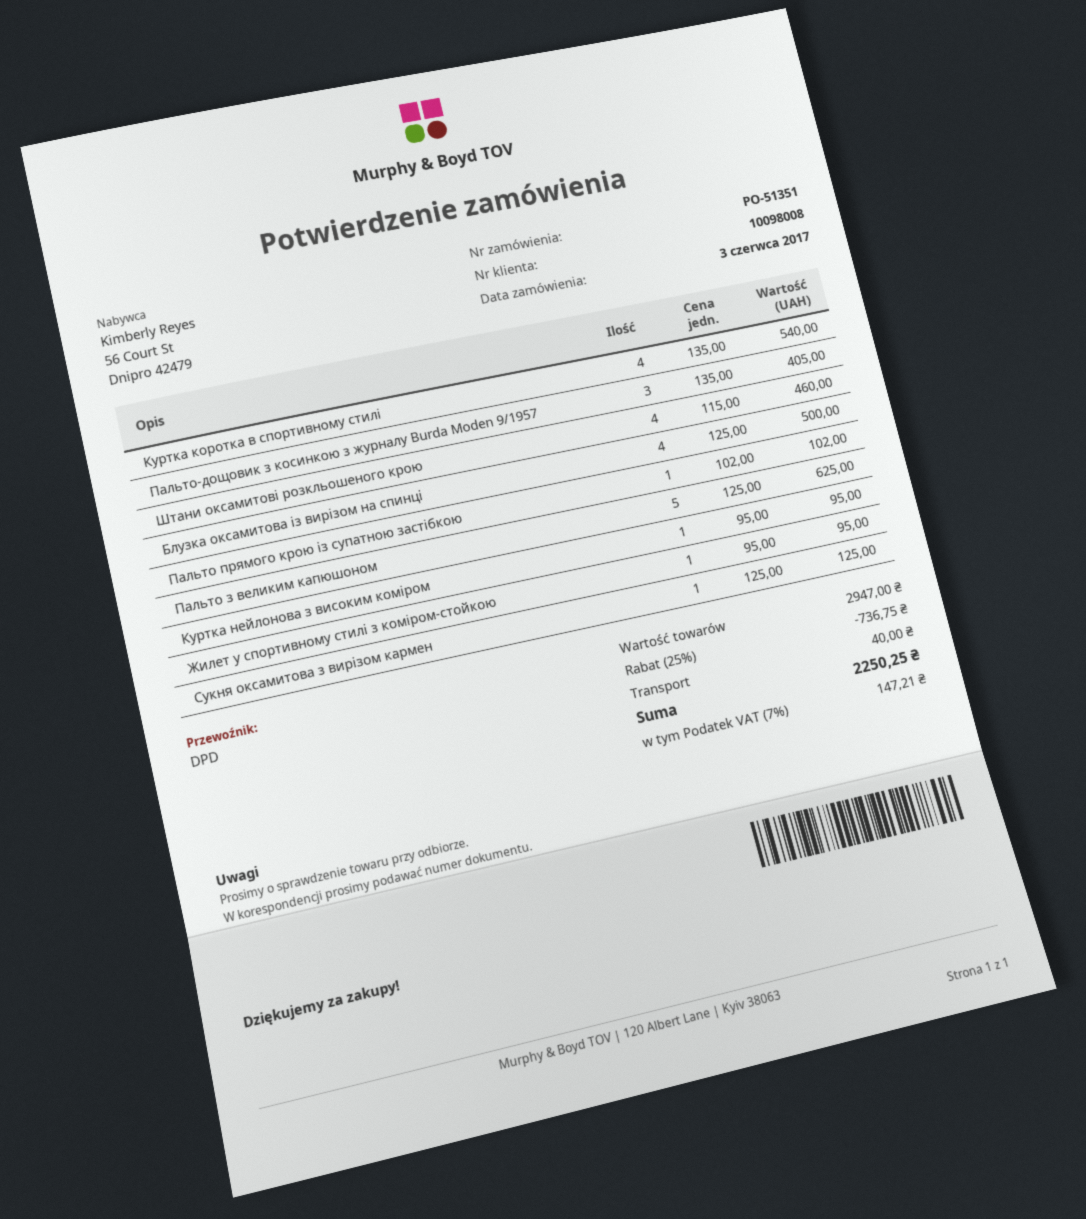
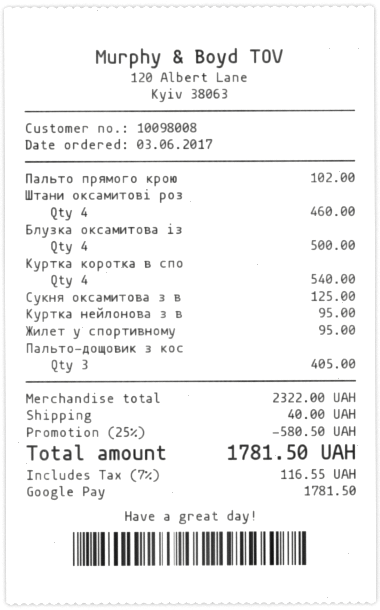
Пальто з великим капюшоном: 5 for 625.00 -> none
subtotal: 2947.00 -> 2322.00
discount: 25% = 736.75 -> 25% = 580.50
tax: 7% = 147.21 -> 7% = 116.55
total: 2250.25 -> 1781.50

